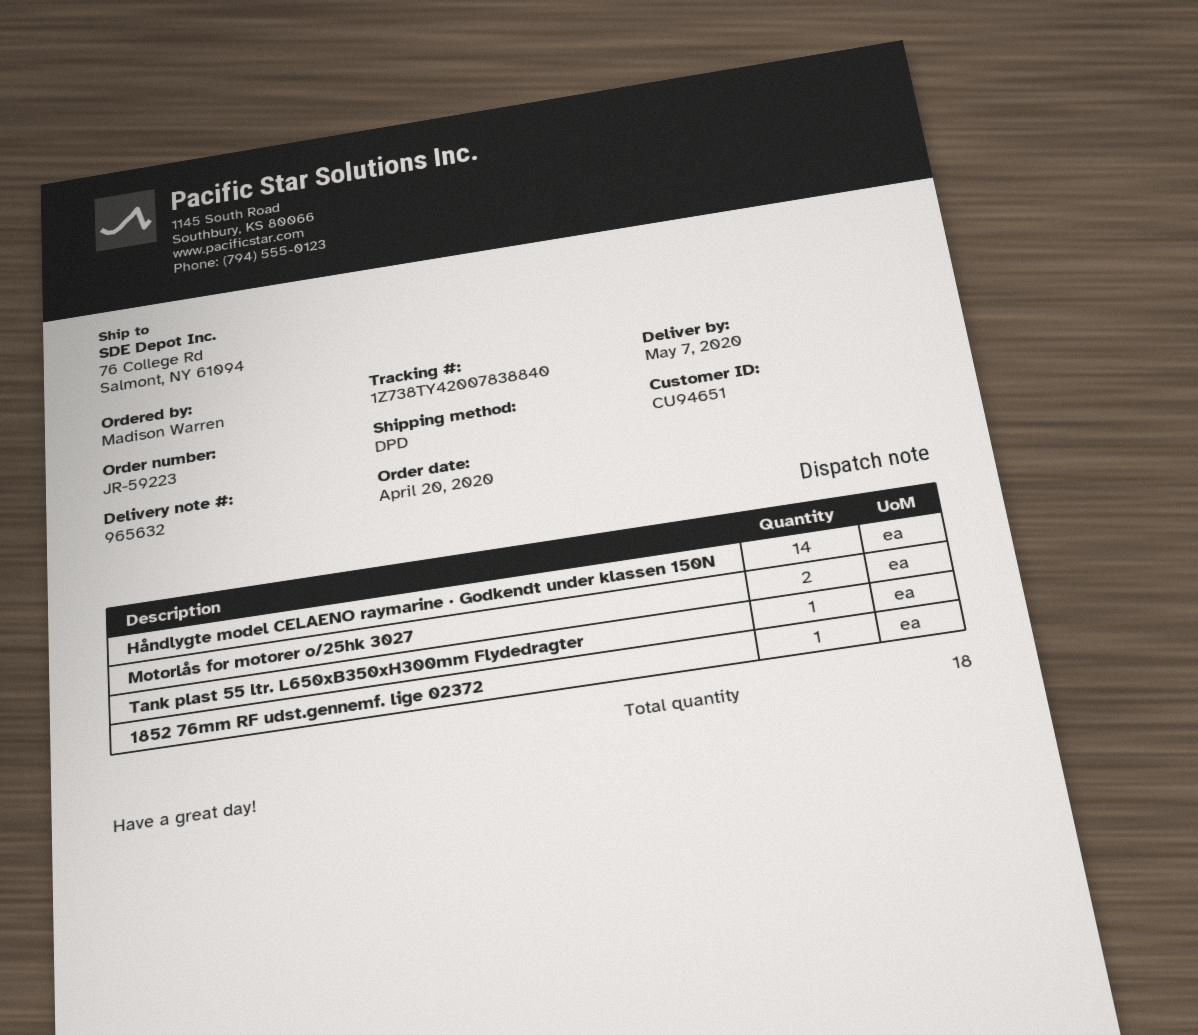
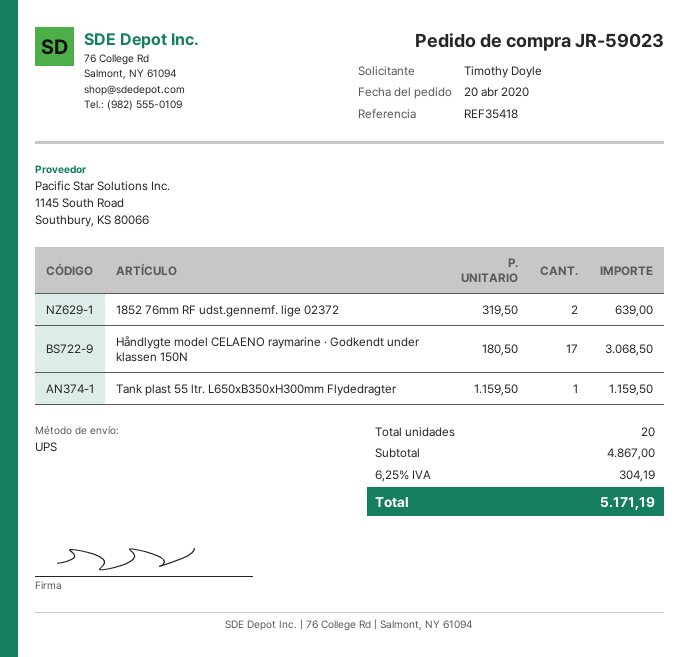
order number: JR-59223 -> JR-59023
ordered by: Madison Warren -> Timothy Doyle
shipping method: DPD -> UPS
Håndlygte model CELAENO raymarine · Godkendt under klassen 150N: 14 -> 17
Motorlås for motorer o/25hk 3027: 2 -> none
1852 76mm RF udst.gennemf. lige 02372: 1 -> 2
total quantity: 18 -> 20

